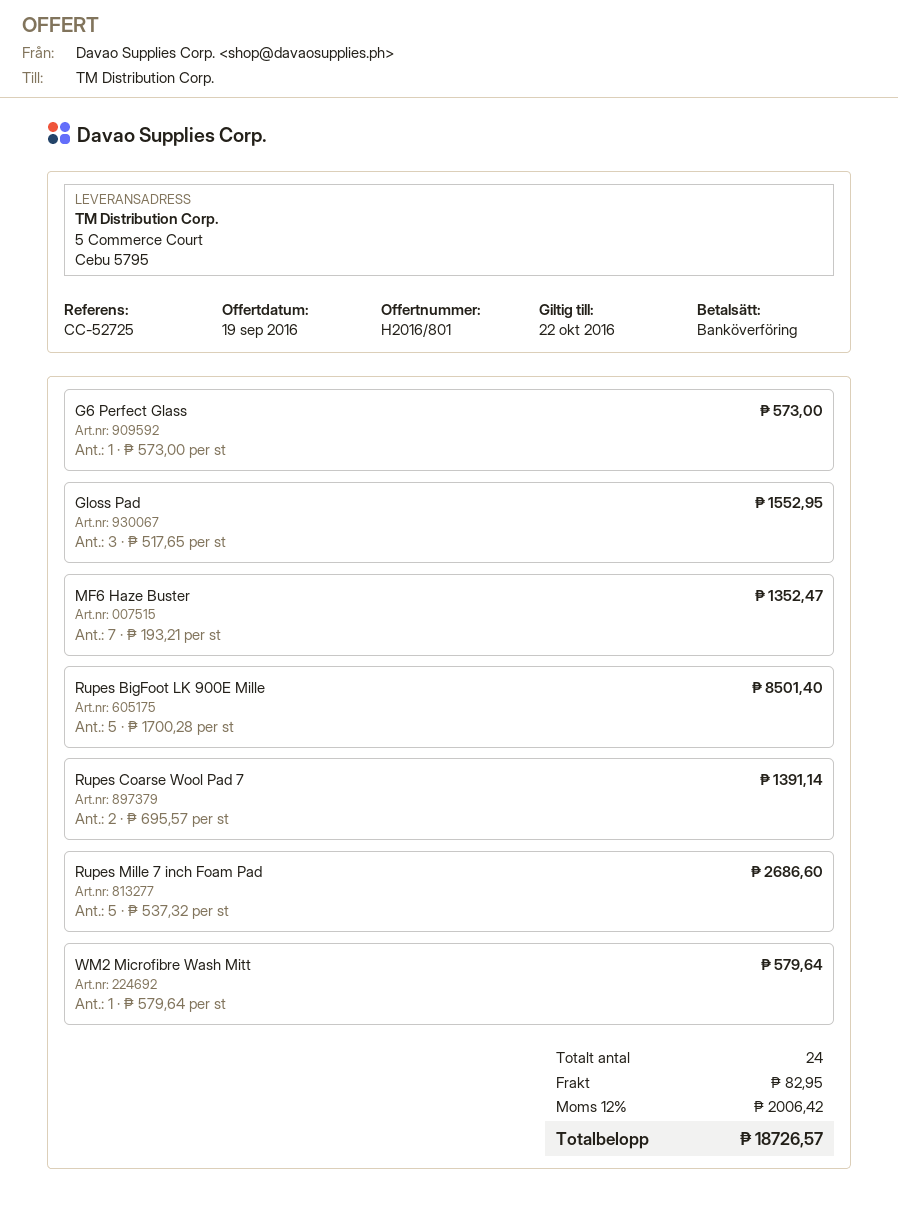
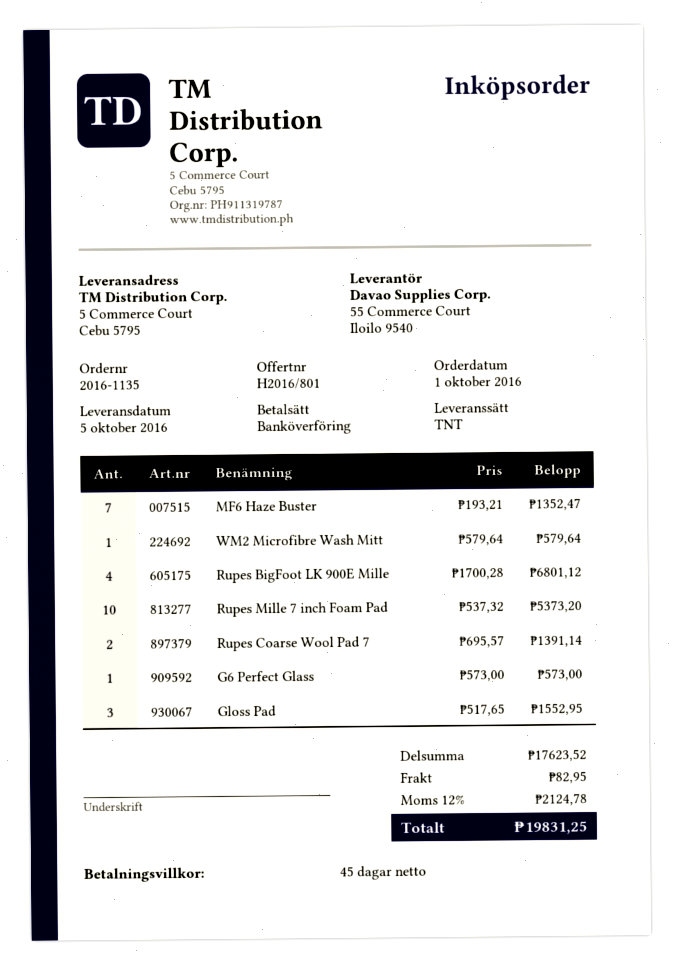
Rupes BigFoot LK 900E Mille: 5 x 1700.28 = 8501.40 -> 4 x 1700.28 = 6801.12
Rupes Mille 7 inch Foam Pad: 5 x 537.32 = 2686.60 -> 10 x 537.32 = 5373.20
tax: 12% = 2006.42 -> 12% = 2124.78
total: 18726.57 -> 19831.25

